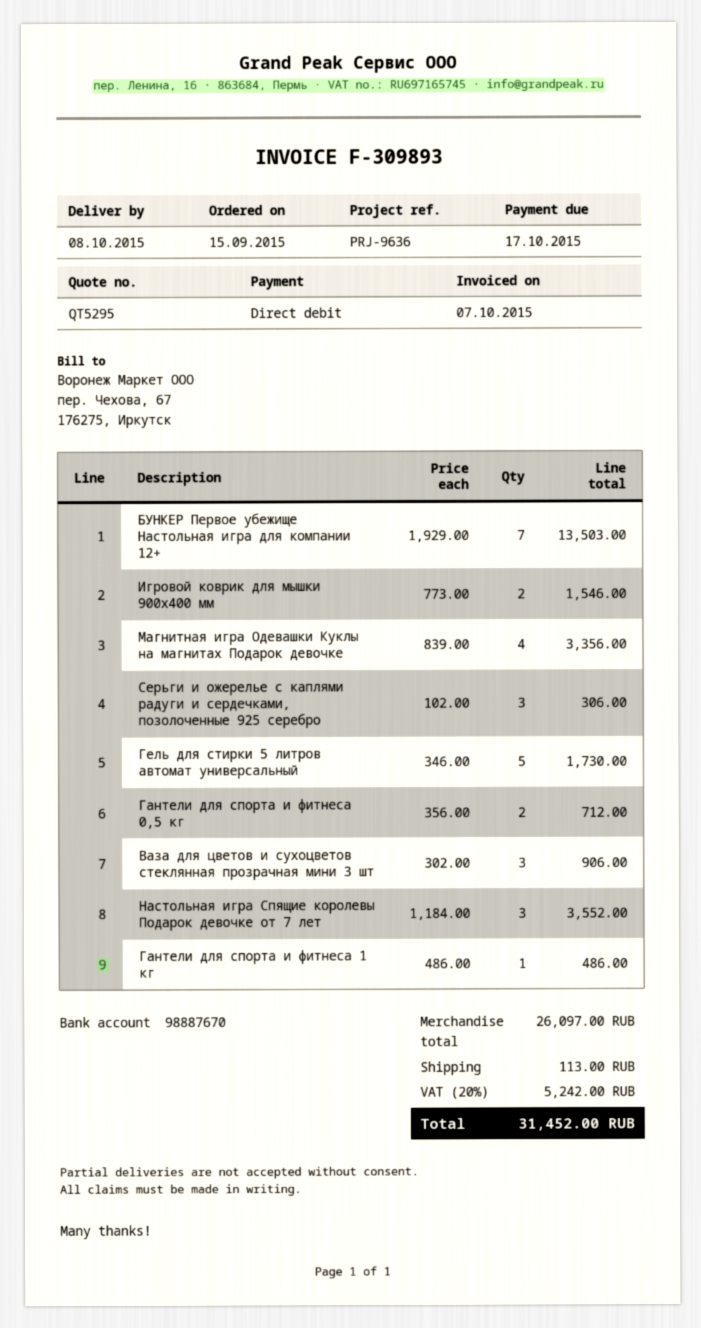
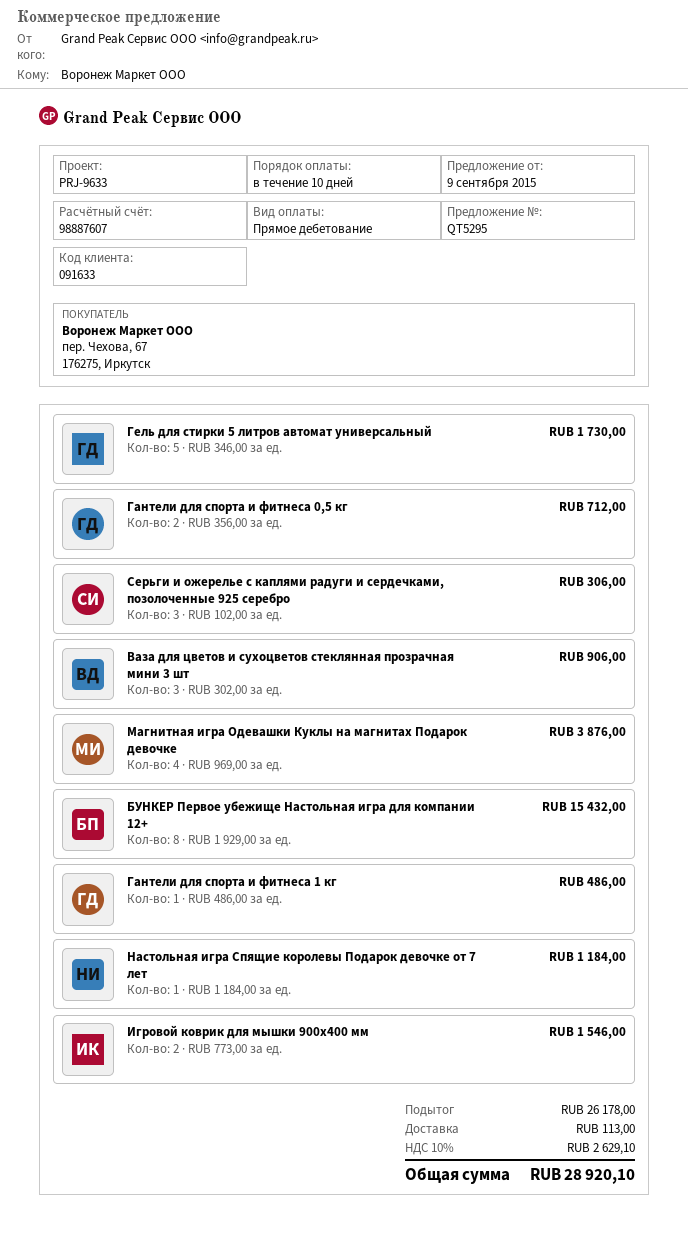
reference: PRJ-9636 -> PRJ-9633
bank account: 98887670 -> 98887607
БУНКЕР Первое убежище Настольная игра для компании 12+: 7 x 1929.00 = 13503.00 -> 8 x 1929.00 = 15432.00
Магнитная игра Одевашки Куклы на магнитах Подарок девочке: 4 x 839.00 = 3356.00 -> 4 x 969.00 = 3876.00
Настольная игра Спящие королевы Подарок девочке от 7 лет: 3 x 1184.00 = 3552.00 -> 1 x 1184.00 = 1184.00
subtotal: 26097.00 -> 26178.00
tax: 20% = 5242.00 -> 10% = 2629.10
total: 31452.00 -> 28920.10

